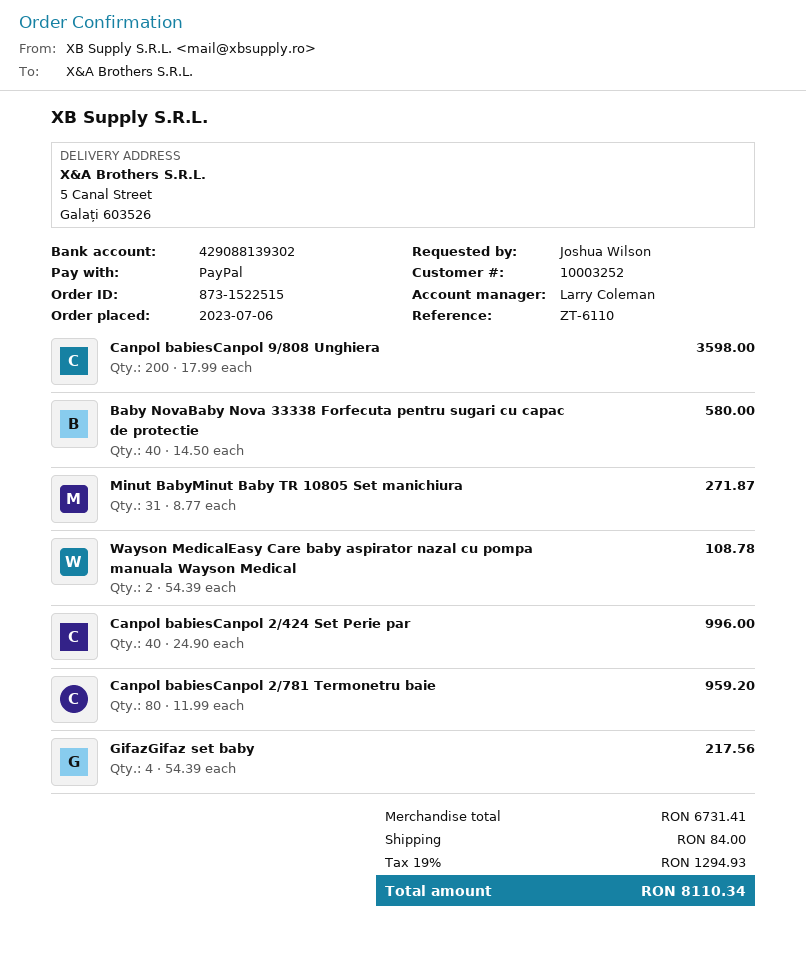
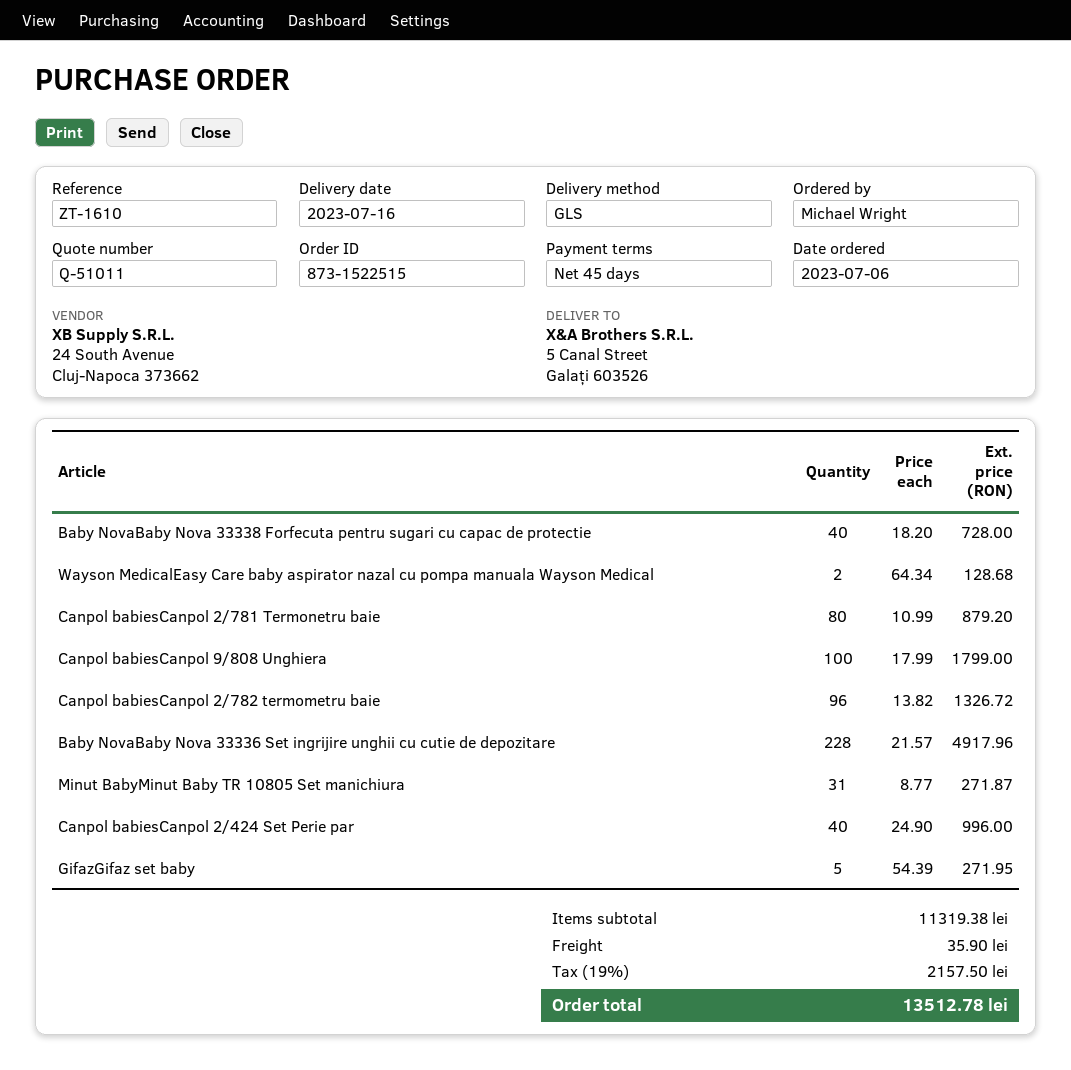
reference: ZT-6110 -> ZT-1610
ordered by: Joshua Wilson -> Michael Wright
Canpol babiesCanpol 9/808 Unghiera: 200 x 17.99 = 3598.00 -> 100 x 17.99 = 1799.00
Baby NovaBaby Nova 33338 Forfecuta pentru sugari cu capac de protectie: 40 x 14.50 = 580.00 -> 40 x 18.20 = 728.00
Wayson MedicalEasy Care baby aspirator nazal cu pompa manuala Wayson Medical: 2 x 54.39 = 108.78 -> 2 x 64.34 = 128.68
Canpol babiesCanpol 2/781 Termonetru baie: 80 x 11.99 = 959.20 -> 80 x 10.99 = 879.20
GifazGifaz set baby: 4 x 54.39 = 217.56 -> 5 x 54.39 = 271.95
Canpol babiesCanpol 2/782 termometru baie: none -> 96 x 13.82 = 1326.72
Baby NovaBaby Nova 33336 Set ingrijire unghii cu cutie de depozitare: none -> 228 x 21.57 = 4917.96
subtotal: 6731.41 -> 11319.38
shipping: 84.00 -> 35.90
tax: 19% = 1294.93 -> 19% = 2157.50
total: 8110.34 -> 13512.78

